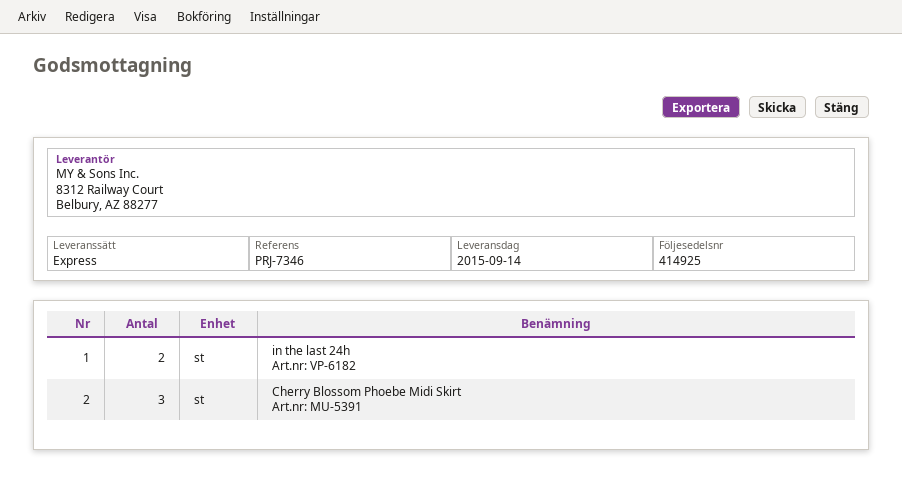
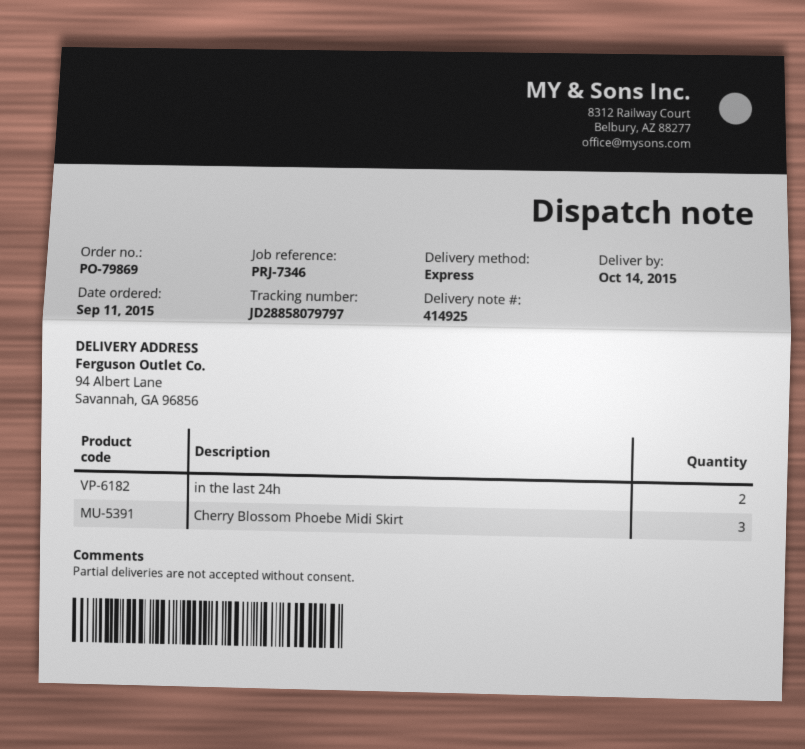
delivery date: 2015-09-14 -> 2015-10-14

